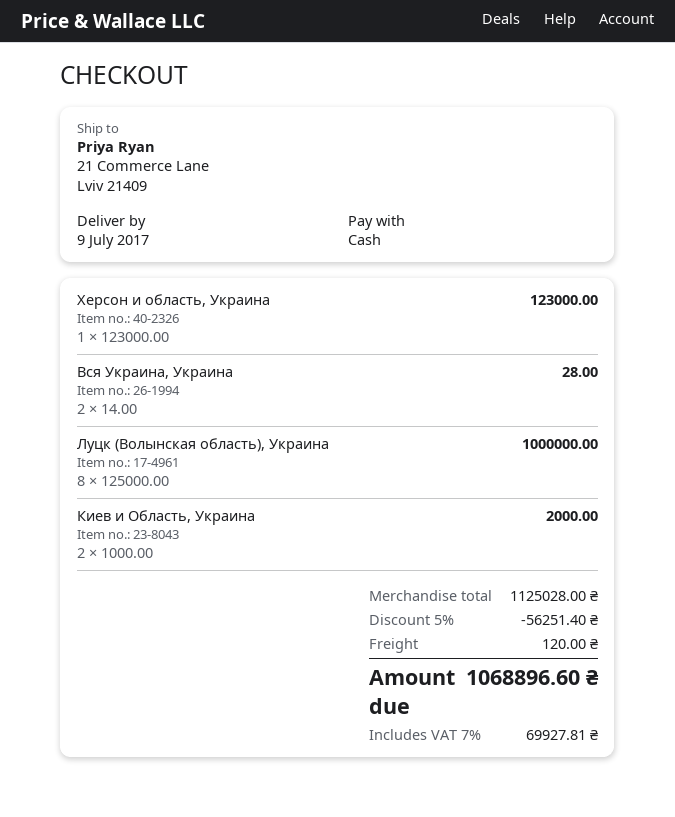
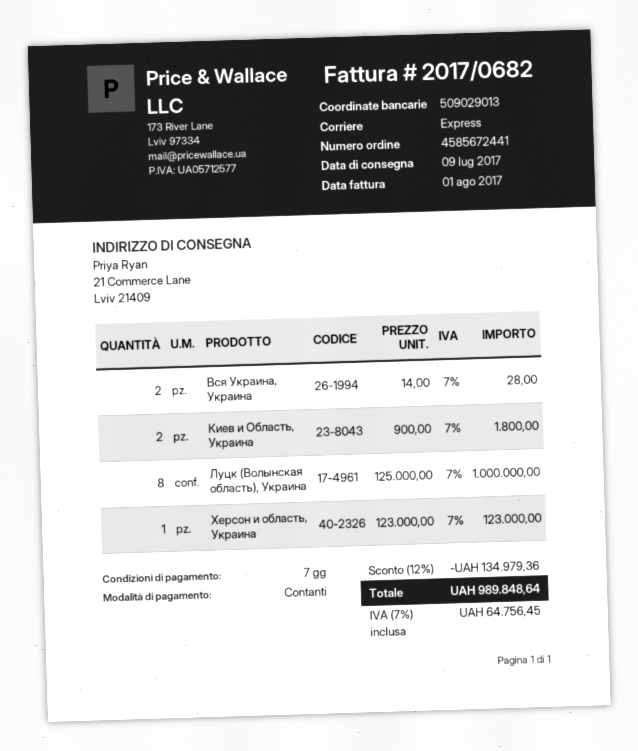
Киев и Область, Украина: 2 x 1000.00 = 2000.00 -> 2 x 900.00 = 1800.00
discount: 5% = 56251.40 -> 12% = 134979.36
shipping: 120.00 -> none
tax: 7% = 69927.81 -> 7% = 64756.45
total: 1068896.60 -> 989848.64

